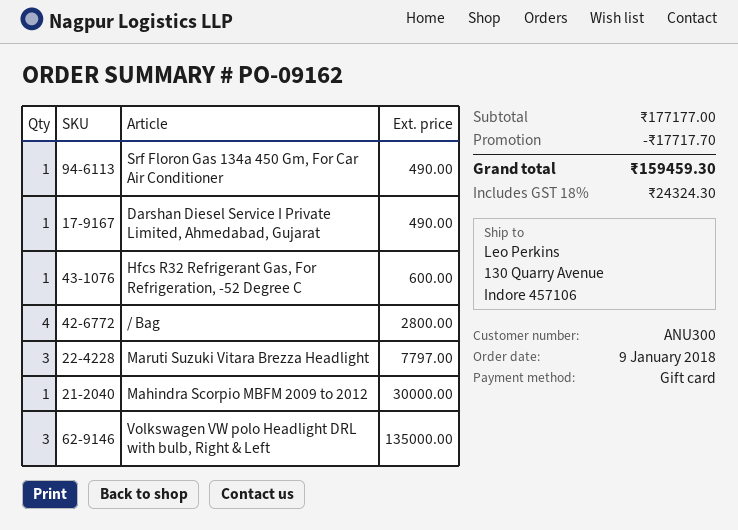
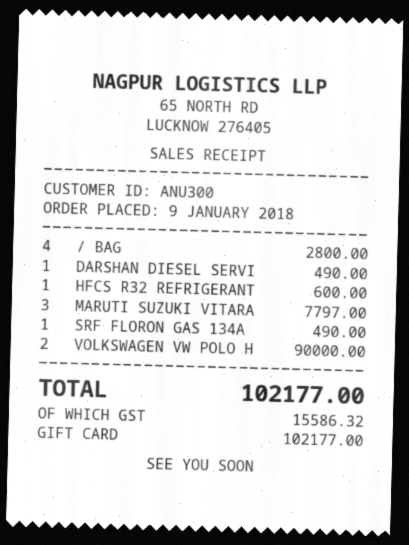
Mahindra Scorpio MBFM 2009 to 2012: 1 for 30000.00 -> none
Volkswagen VW polo Headlight DRL with bulb, Right & Left: 3 for 135000.00 -> 2 for 90000.00
discount: 17717.70 -> none
tax: 24324.30 -> 15586.32
total: 159459.30 -> 102177.00

